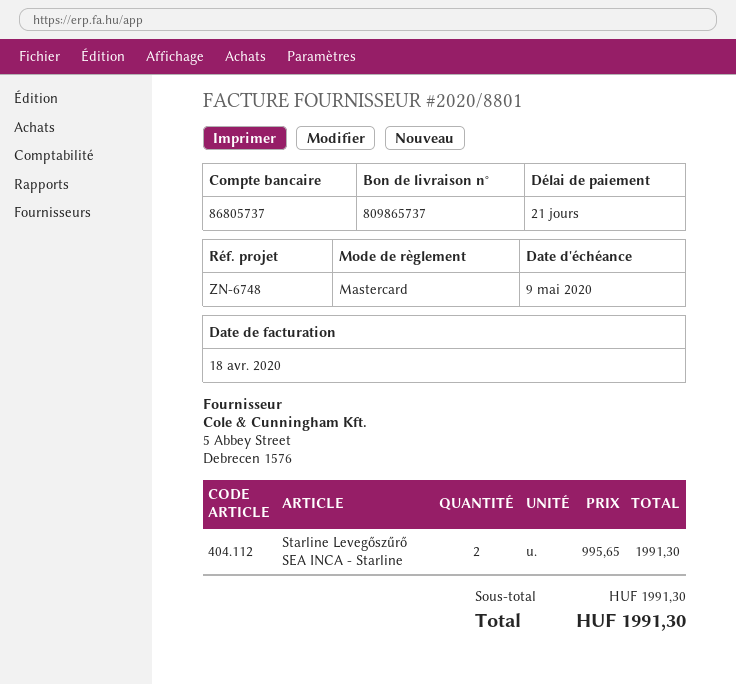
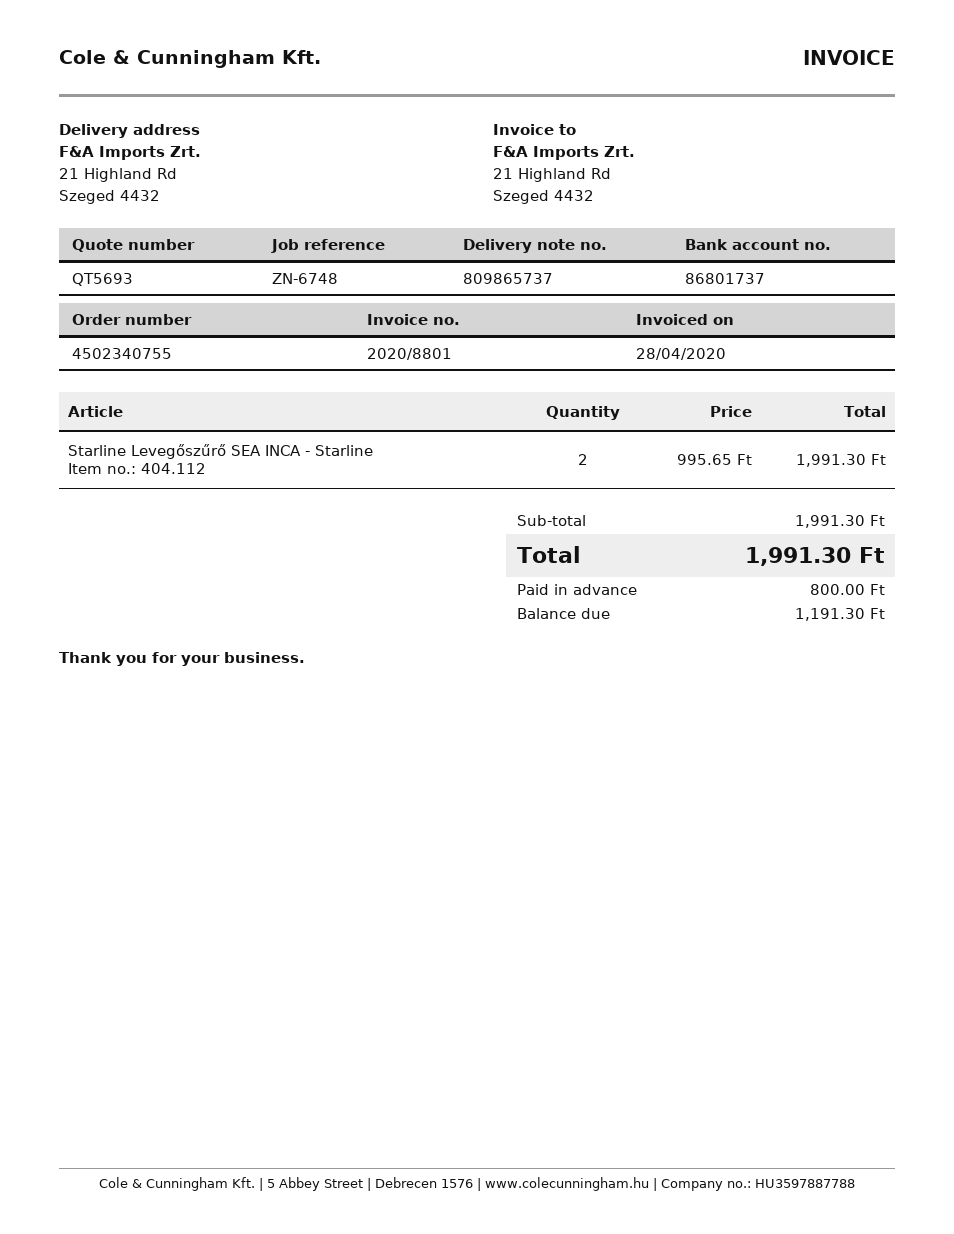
invoice date: 2020-04-18 -> 2020-04-28
bank account: 86805737 -> 86801737

